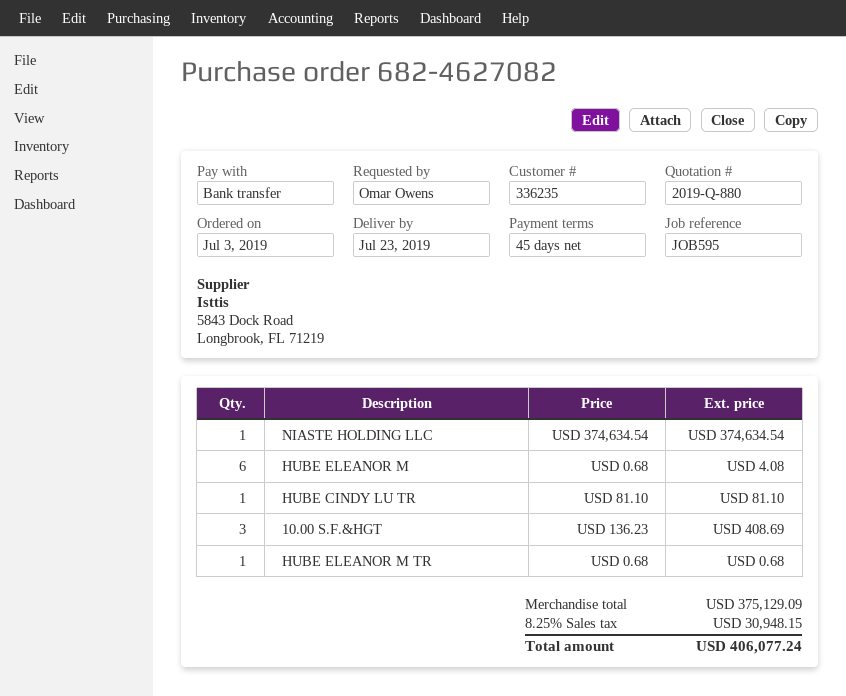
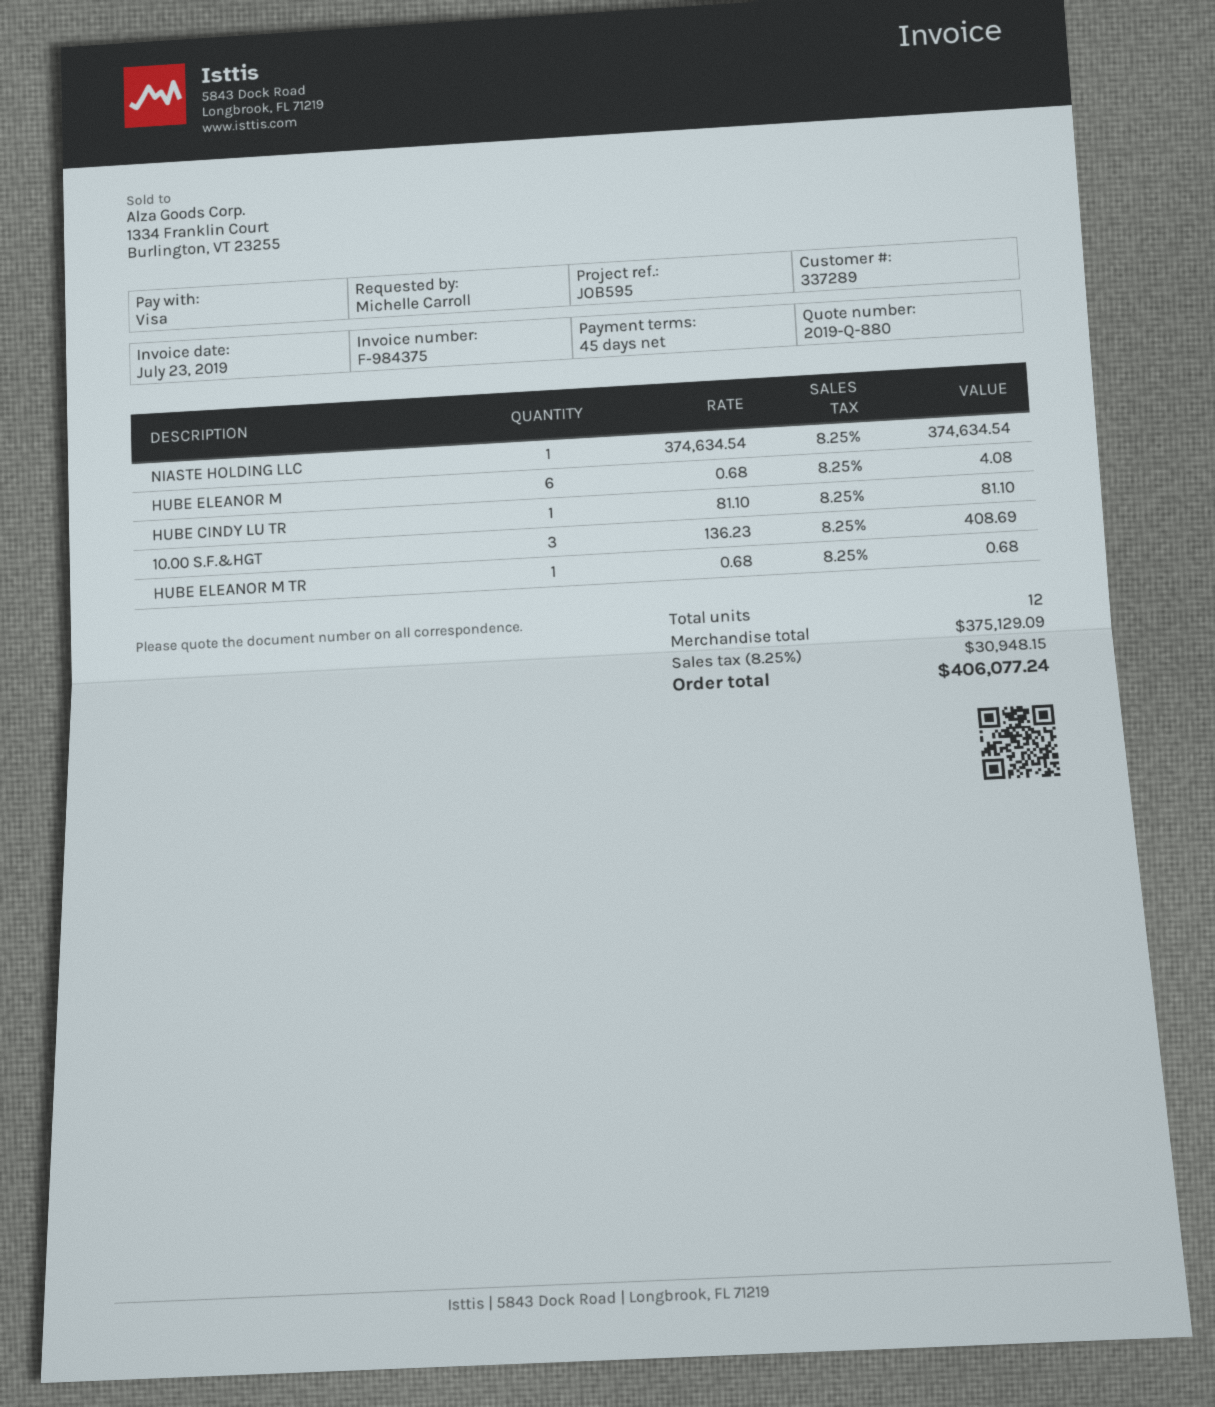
customer number: 336235 -> 337289
ordered by: Omar Owens -> Michelle Carroll
payment method: bank transfer -> Visa

